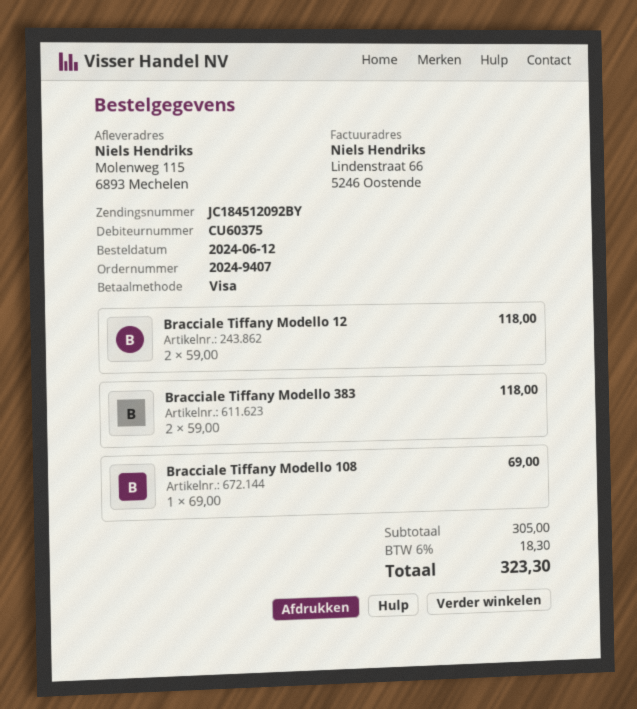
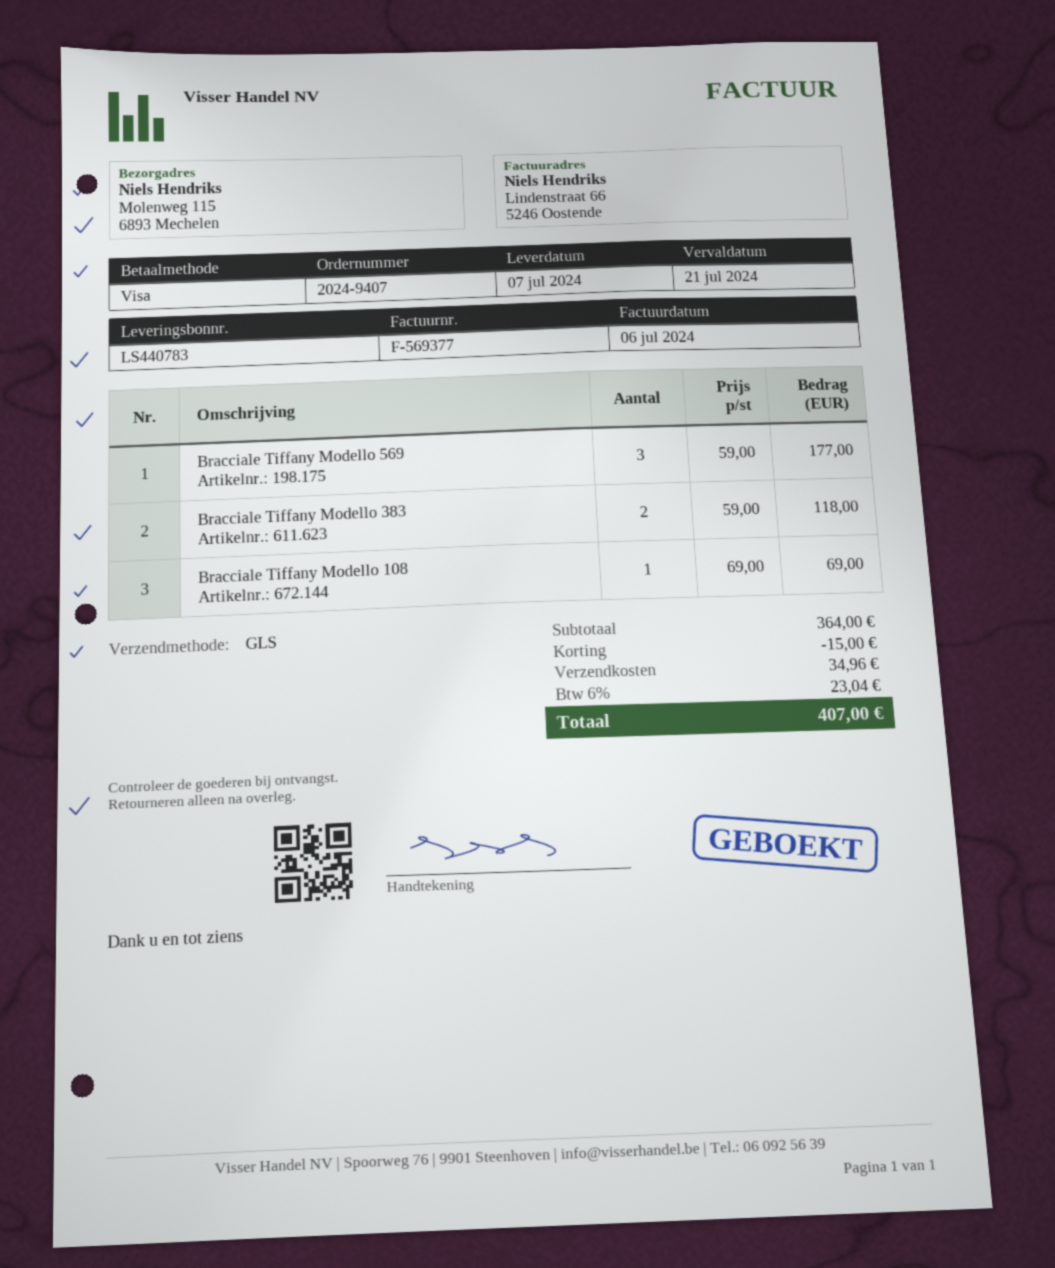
Bracciale Tiffany Modello 12: 2 x 59.00 = 118.00 -> none
Bracciale Tiffany Modello 569: none -> 3 x 59.00 = 177.00
subtotal: 305.00 -> 364.00
discount: none -> 15.00
shipping: none -> 34.96
tax: 6% = 18.30 -> 6% = 23.04
total: 323.30 -> 407.00

